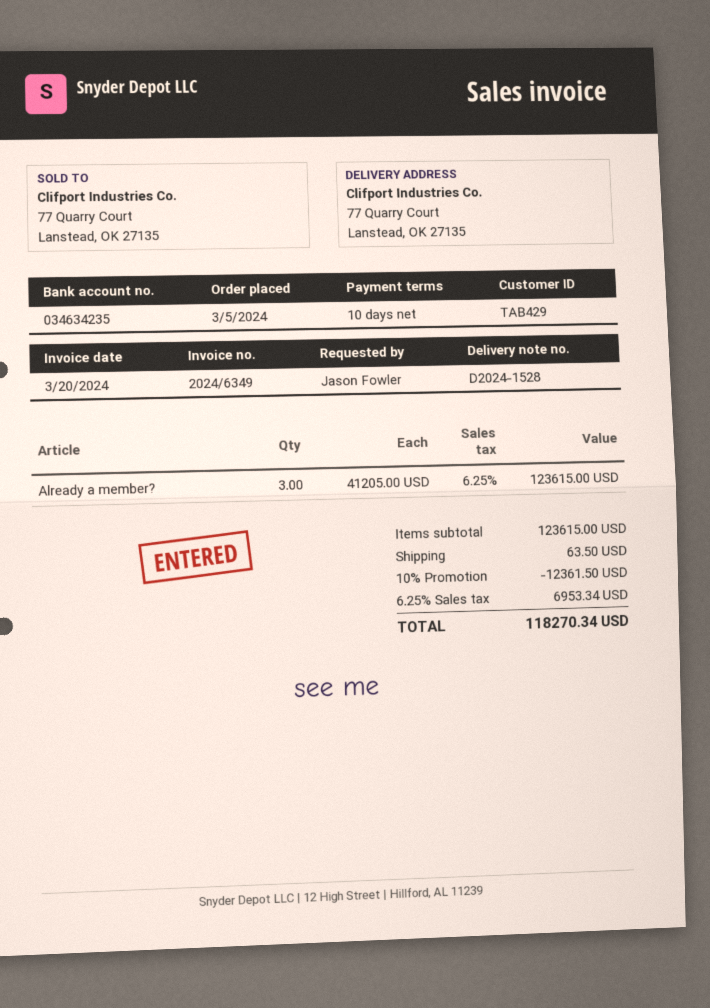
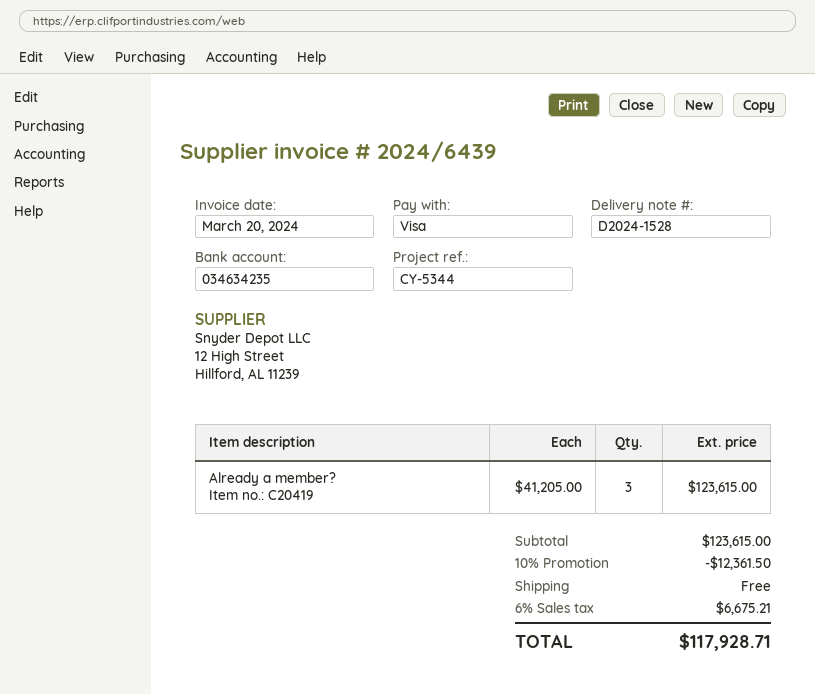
invoice number: 2024/6349 -> 2024/6439
shipping: 63.50 -> 0.00
tax: 6.25% = 6953.34 -> 6% = 6675.21
total: 118270.34 -> 117928.71

